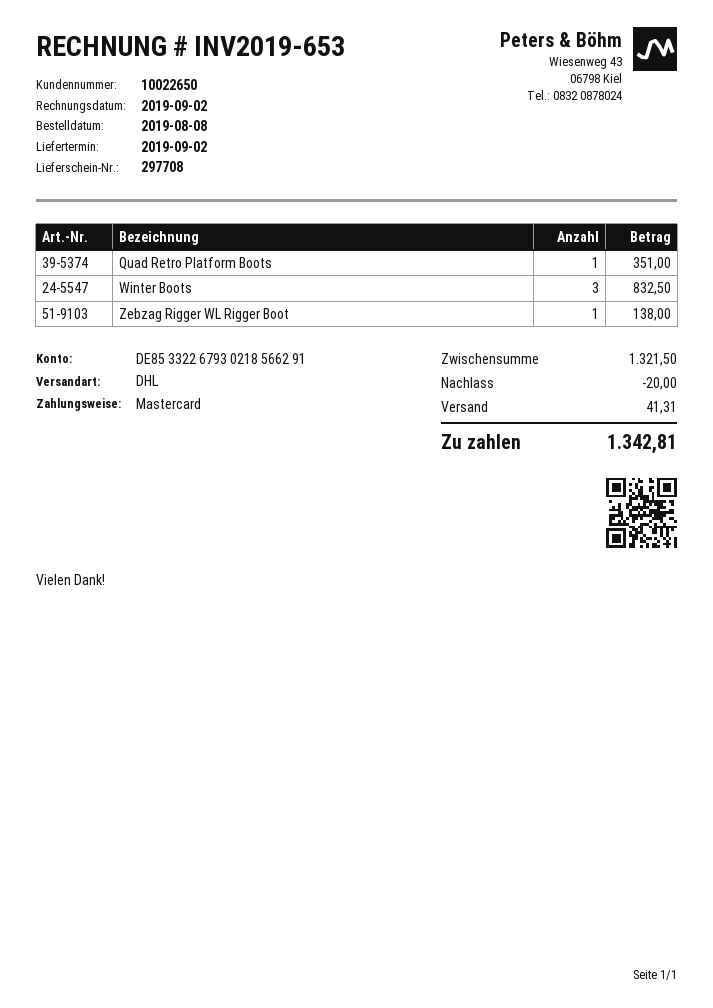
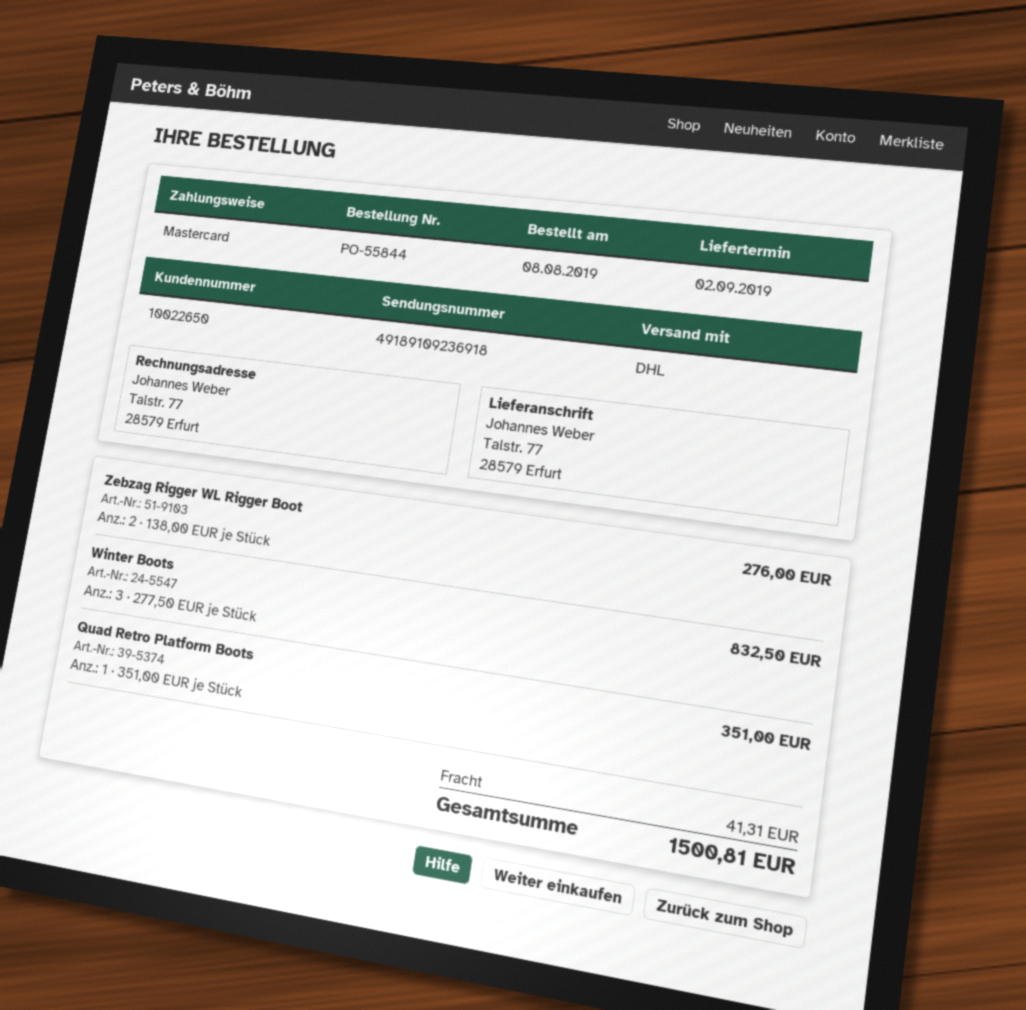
Zebzag Rigger WL Rigger Boot: 1 for 138.00 -> 2 for 276.00
discount: 20.00 -> none
total: 1342.81 -> 1500.81

